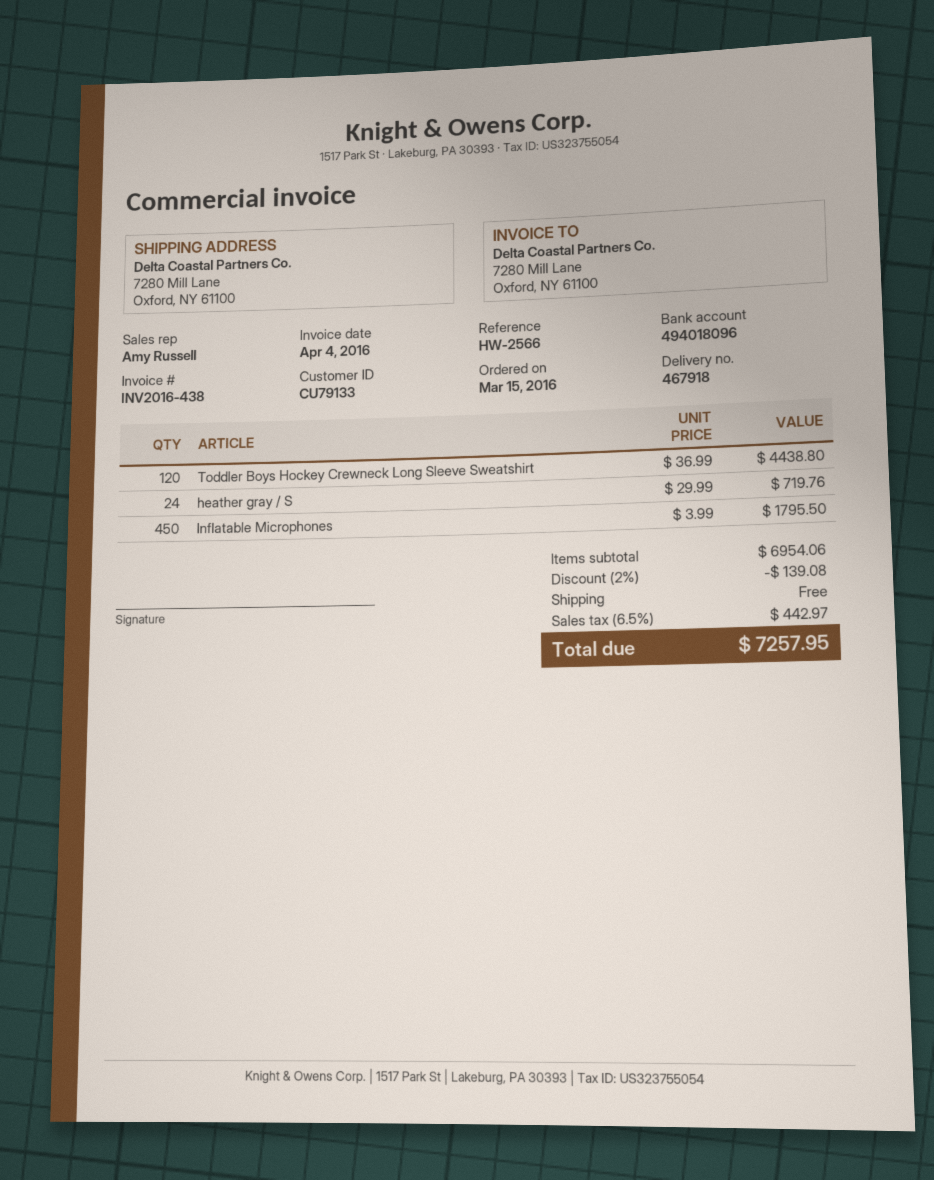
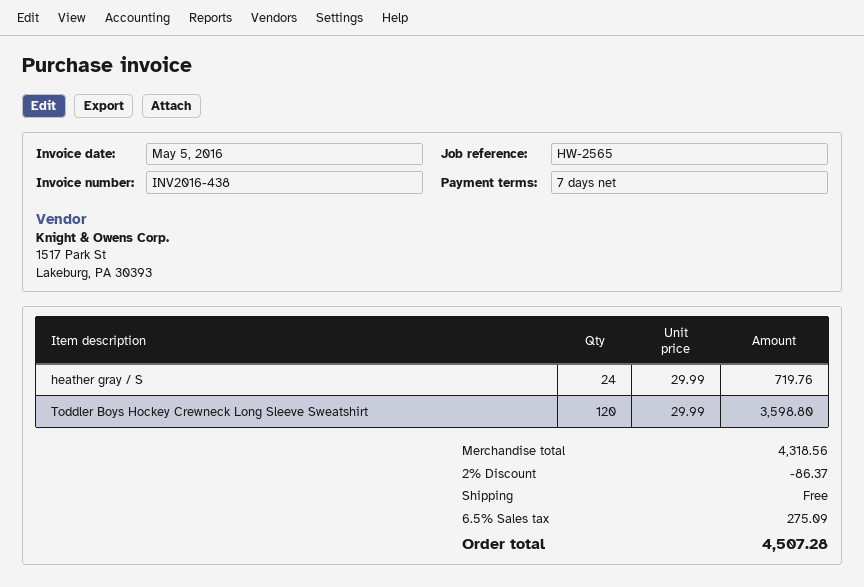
invoice date: 2016-04-04 -> 2016-05-05
reference: HW-2566 -> HW-2565
Toddler Boys Hockey Crewneck Long Sleeve Sweatshirt: 120 x 36.99 = 4438.80 -> 120 x 29.99 = 3598.80
Inflatable Microphones: 450 x 3.99 = 1795.50 -> none
subtotal: 6954.06 -> 4318.56
discount: 2% = 139.08 -> 2% = 86.37
tax: 6.5% = 442.97 -> 6.5% = 275.09
total: 7257.95 -> 4507.28

